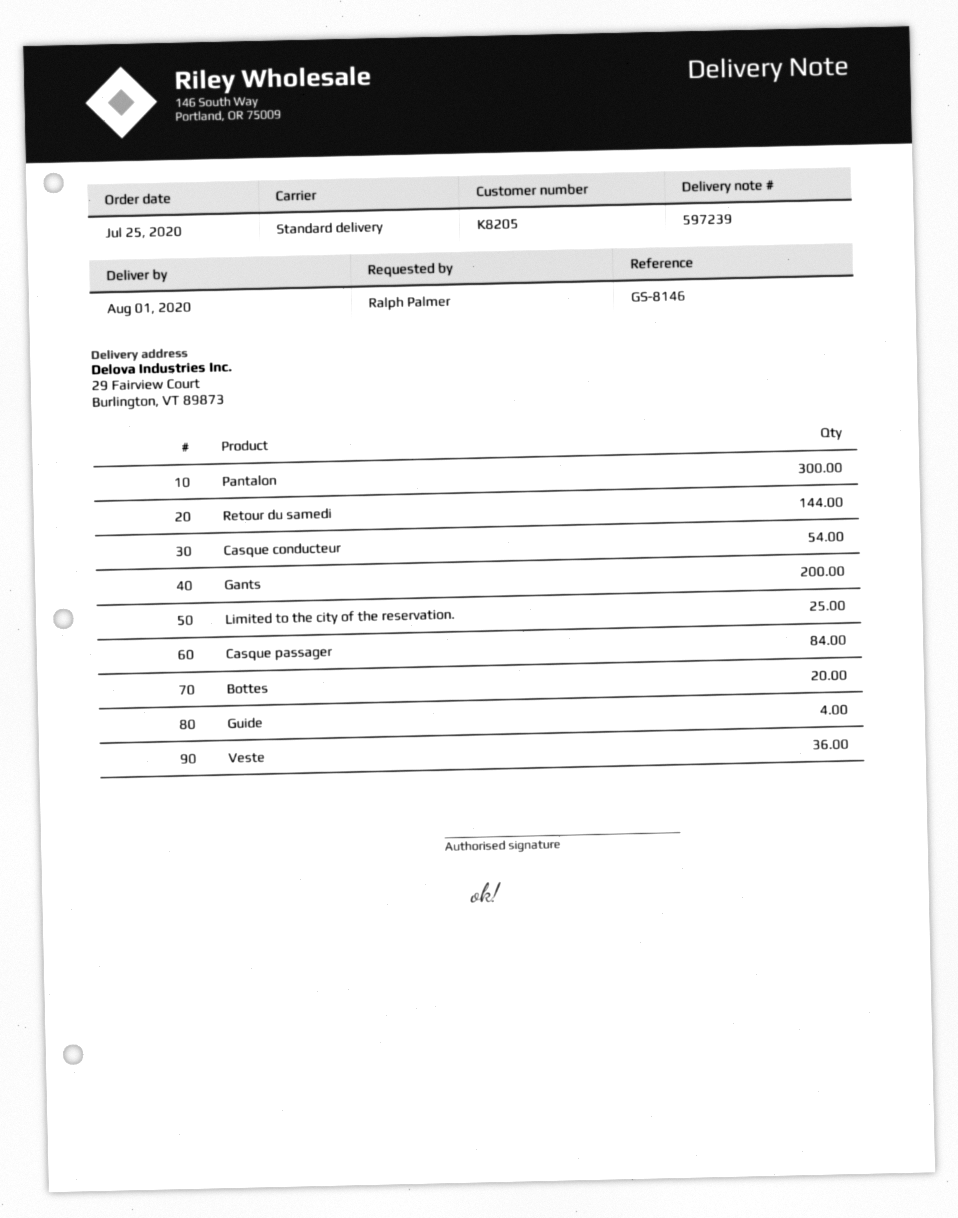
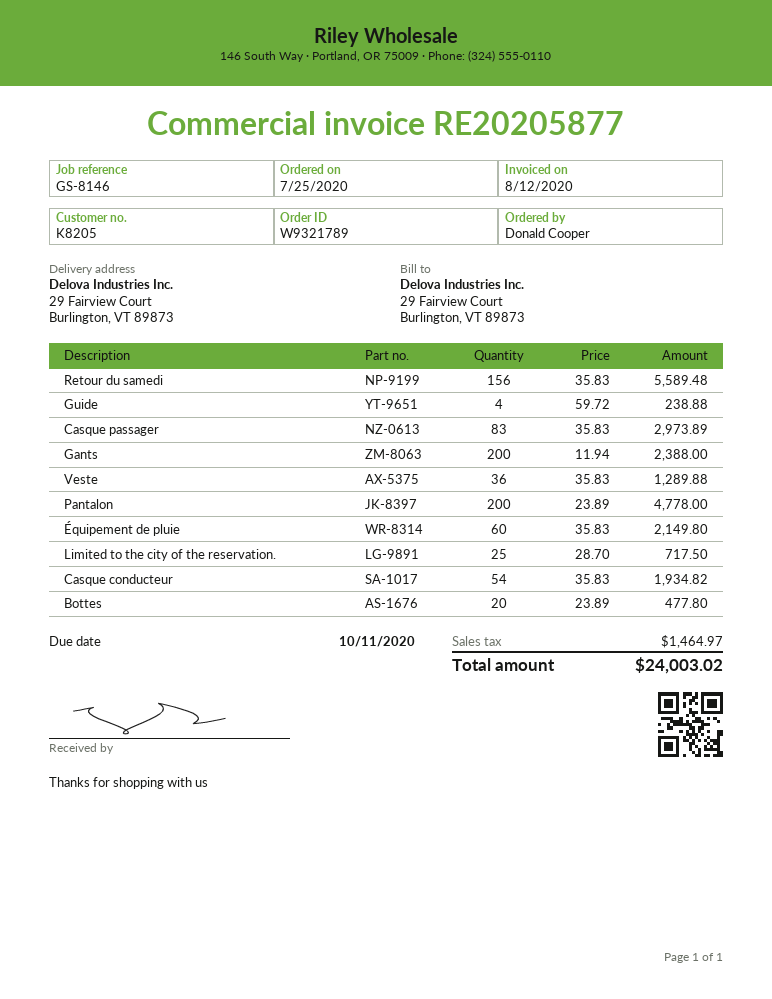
ordered by: Ralph Palmer -> Donald Cooper
Pantalon: 300 -> 200
Retour du samedi: 144 -> 156
Casque passager: 84 -> 83
Équipement de pluie: none -> 60

